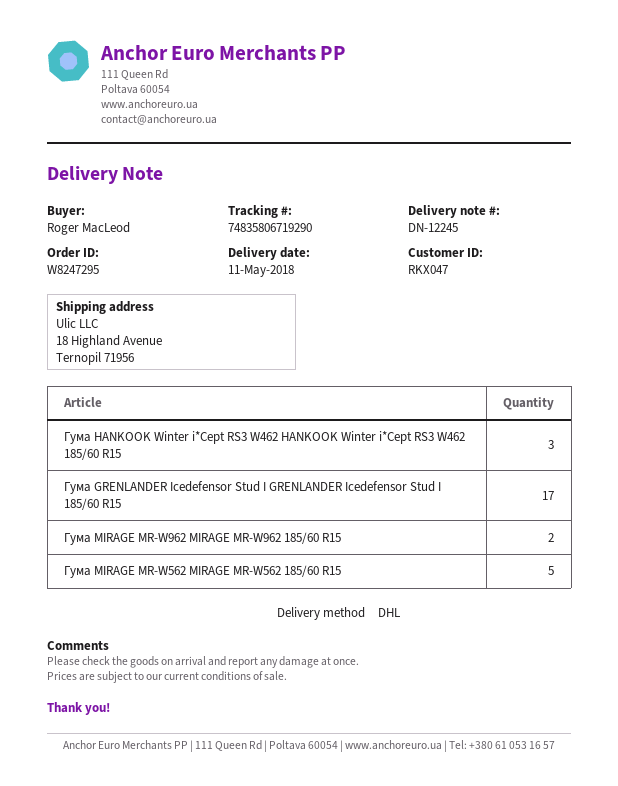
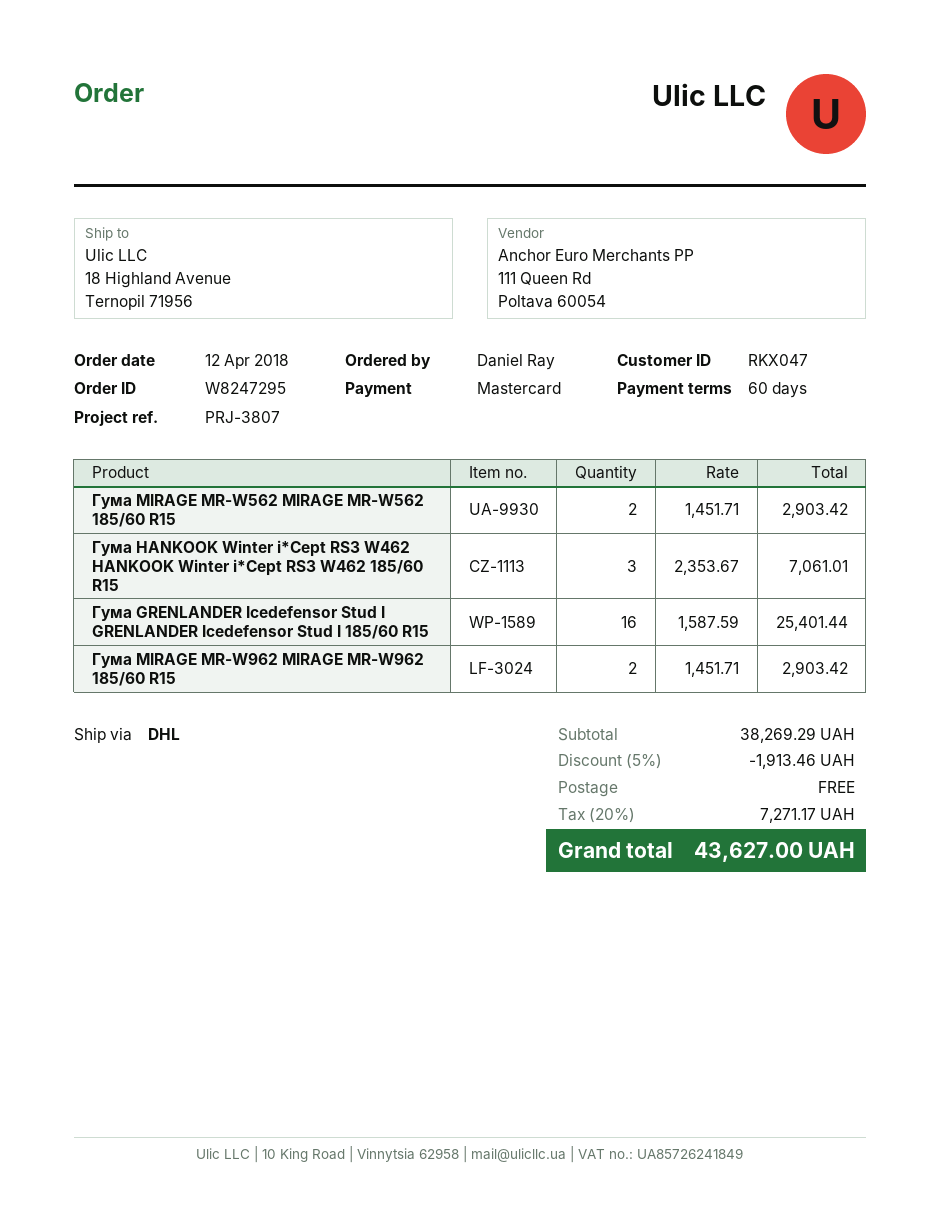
ordered by: Roger MacLeod -> Daniel Ray
Гума GRENLANDER Icedefensor Stud I GRENLANDER Icedefensor Stud I 185/60 R15: 17 -> 16
Гума MIRAGE MR-W562 MIRAGE MR-W562 185/60 R15: 5 -> 2

